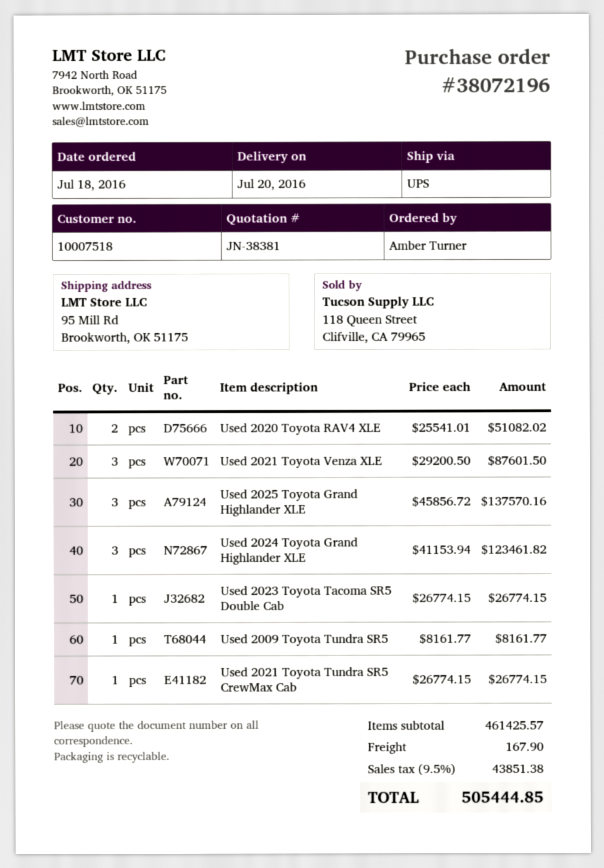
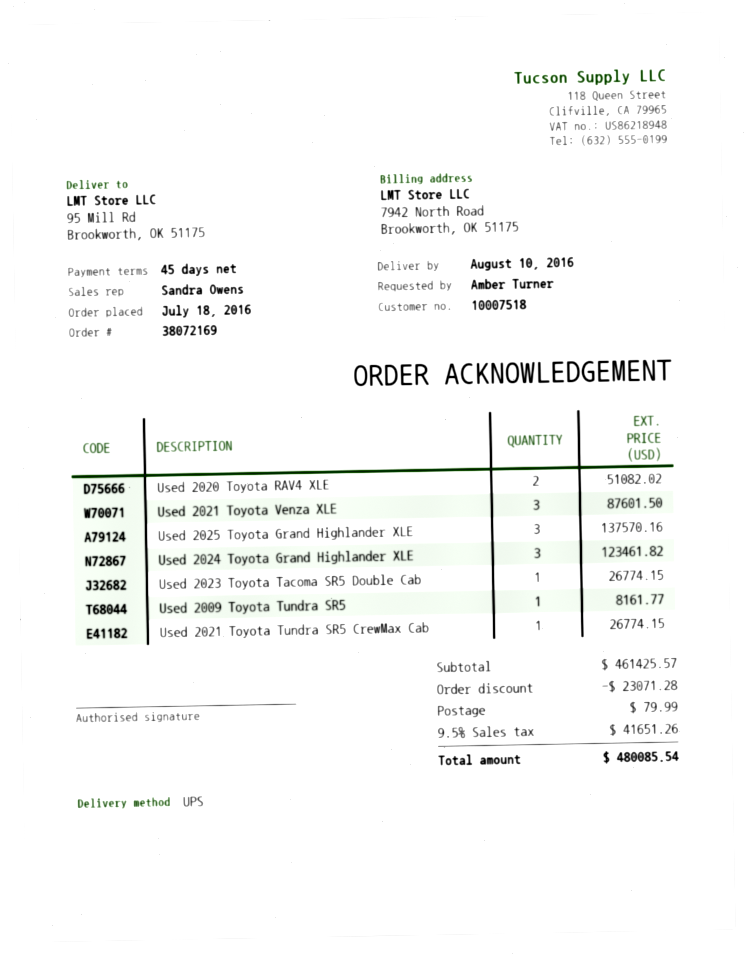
order number: 38072196 -> 38072169
delivery date: 2016-07-20 -> 2016-08-10
discount: none -> 23071.28
shipping: 167.90 -> 79.99
tax: 9.5% = 43851.38 -> 9.5% = 41651.26
total: 505444.85 -> 480085.54

